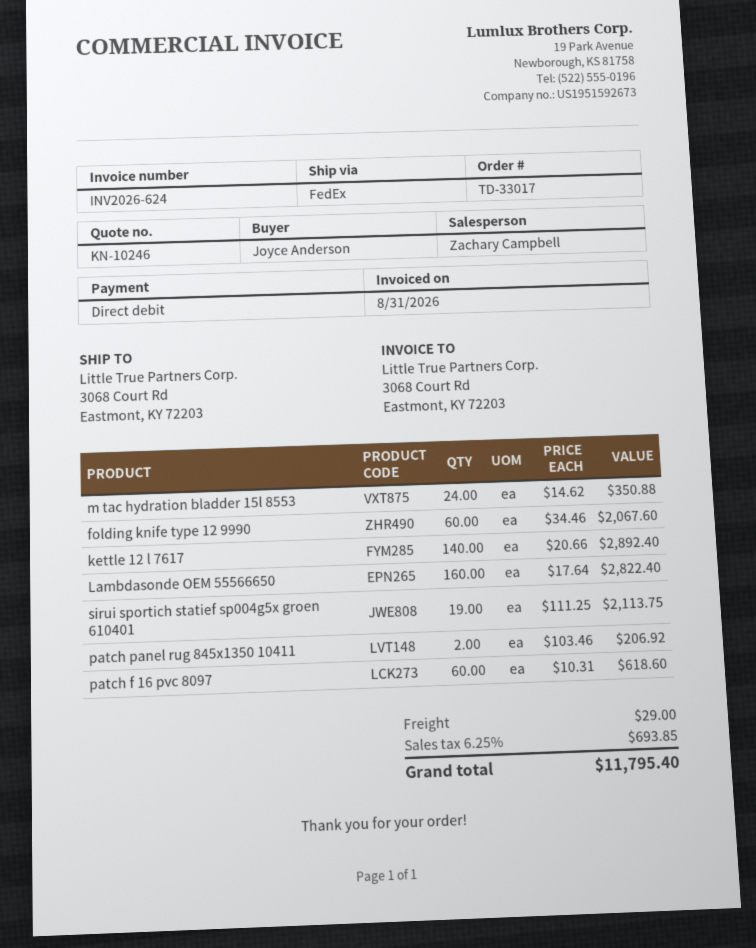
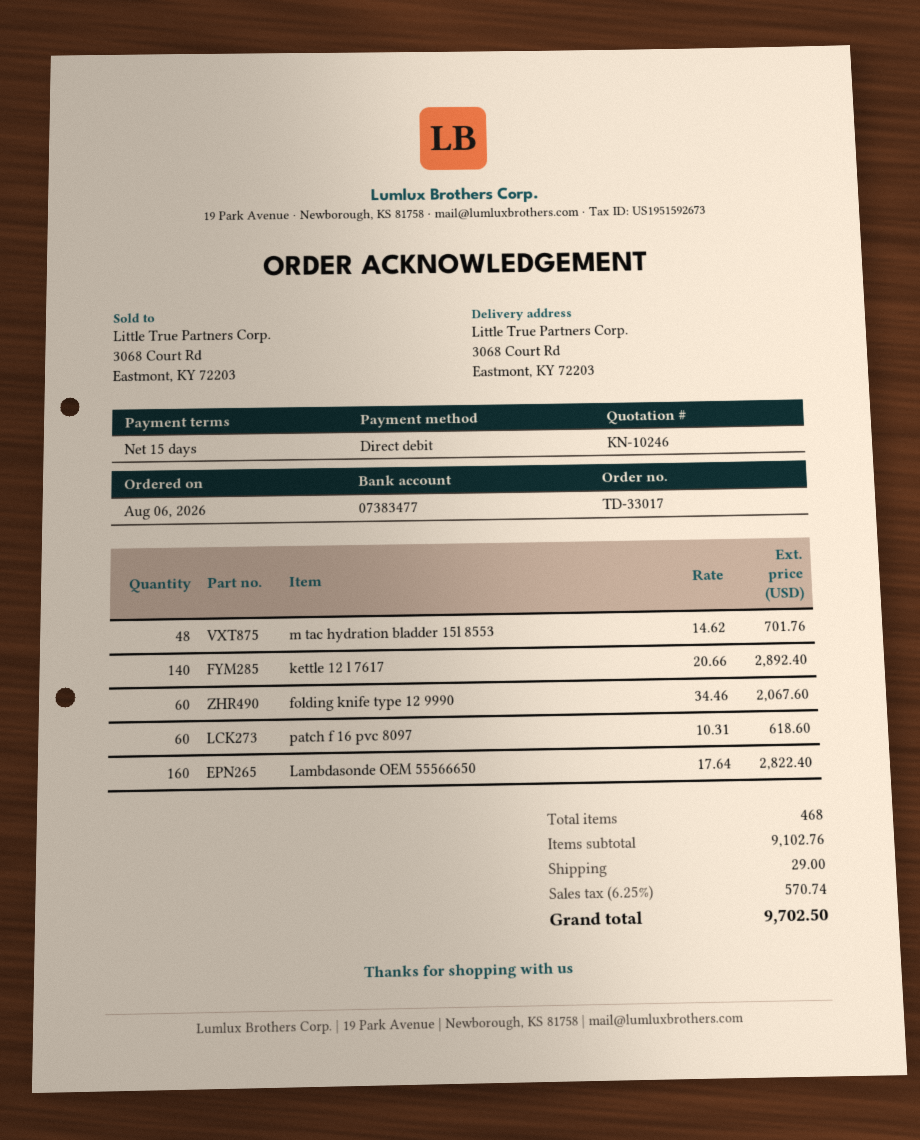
m tac hydration bladder 15l 8553: 24 x 14.62 = 350.88 -> 48 x 14.62 = 701.76
sirui sportich statief sp004g5x groen 610401: 19 x 111.25 = 2113.75 -> none
patch panel rug 845x1350 10411: 2 x 103.46 = 206.92 -> none
tax: 6.25% = 693.85 -> 6.25% = 570.74
total: 11795.40 -> 9702.50

